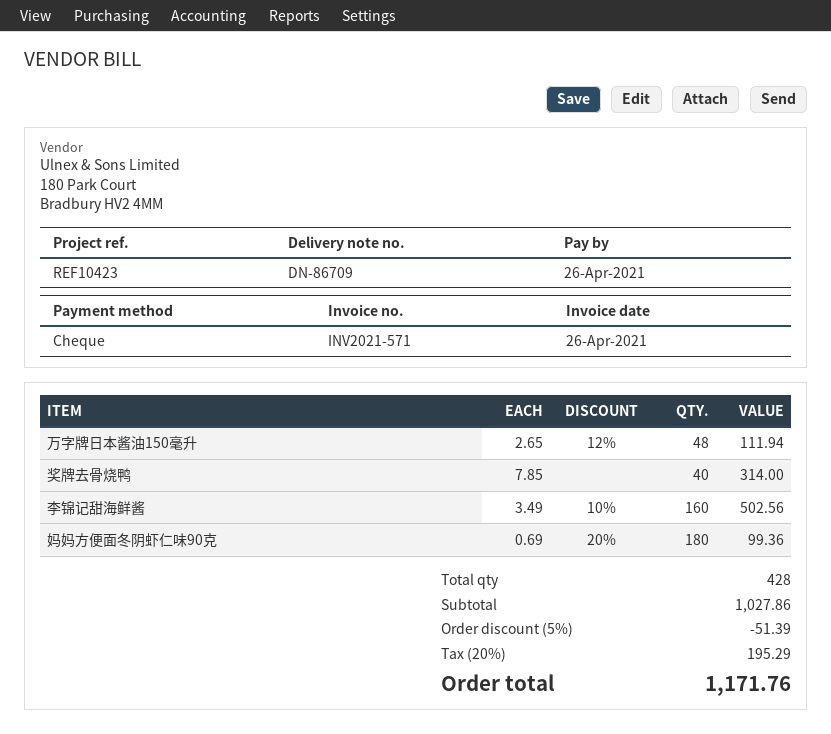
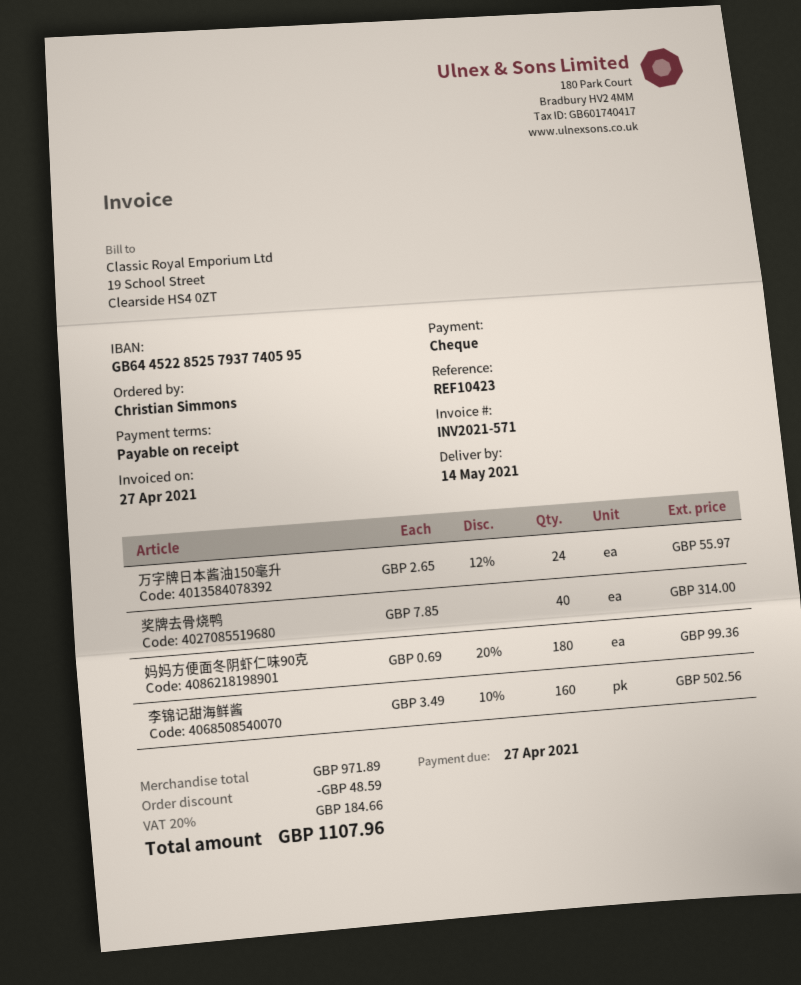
invoice date: 2021-04-26 -> 2021-04-27
due date: 2021-04-26 -> 2021-04-27
万字牌日本酱油150毫升: 48 x 2.65 - 12% = 111.94 -> 24 x 2.65 - 12% = 55.97
subtotal: 1027.86 -> 971.89
discount: 51.39 -> 48.59
tax: 20% = 195.29 -> 20% = 184.66
total: 1171.76 -> 1107.96

